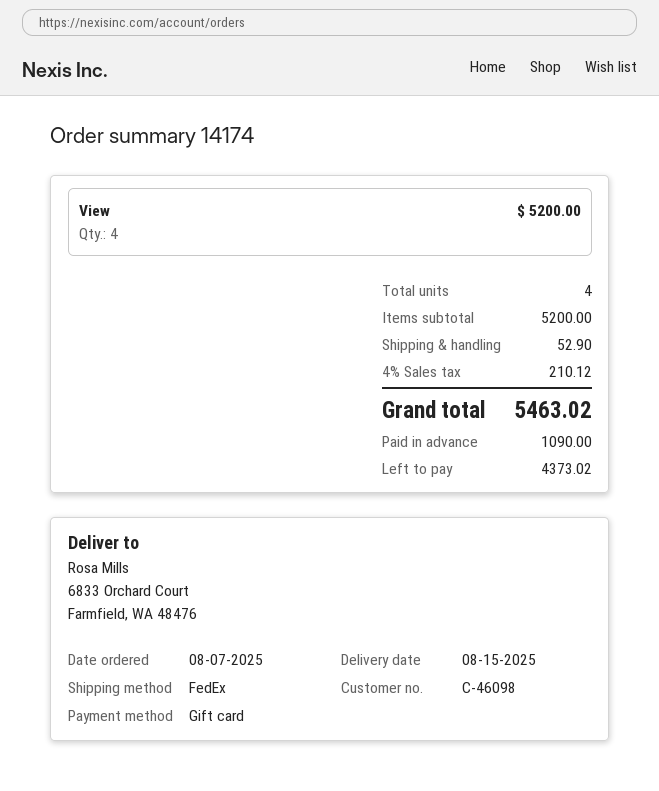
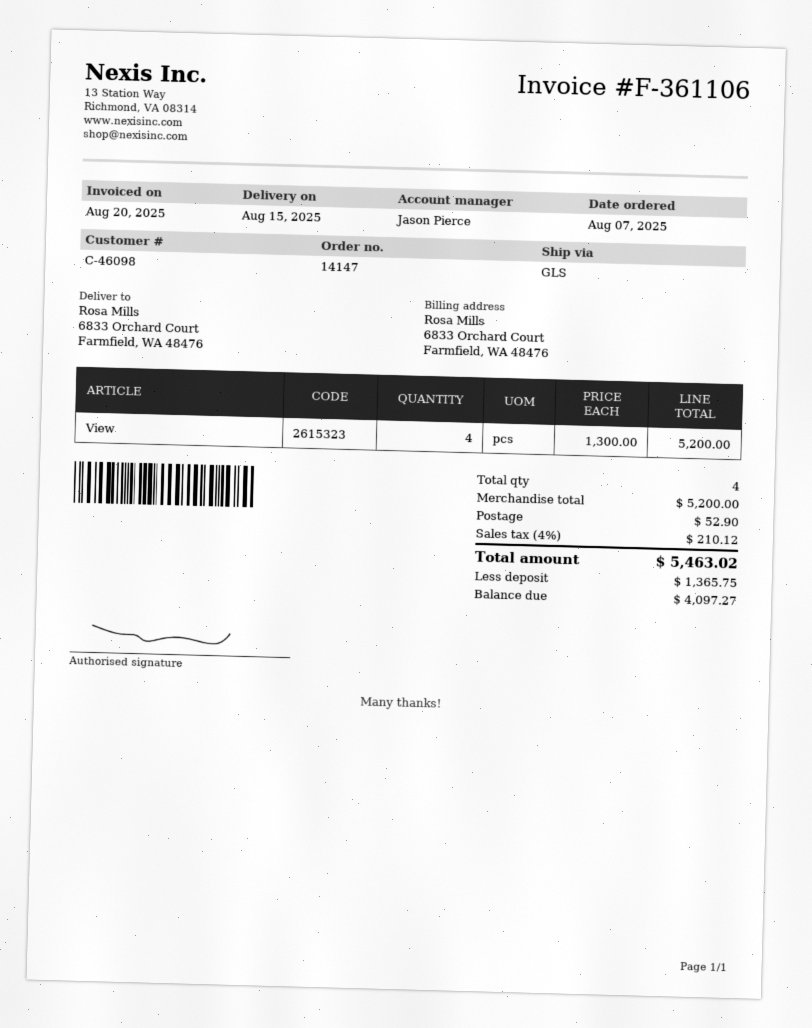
order number: 14174 -> 14147
shipping method: FedEx -> GLS
deposit: 1090.00 -> 1365.75
balance: 4373.02 -> 4097.27

